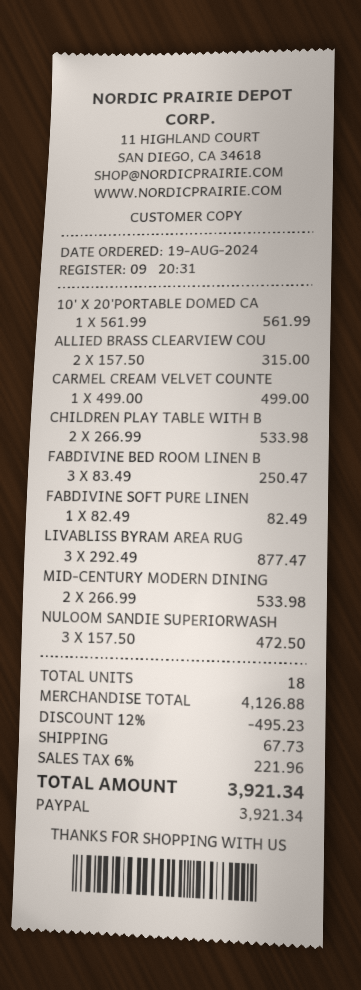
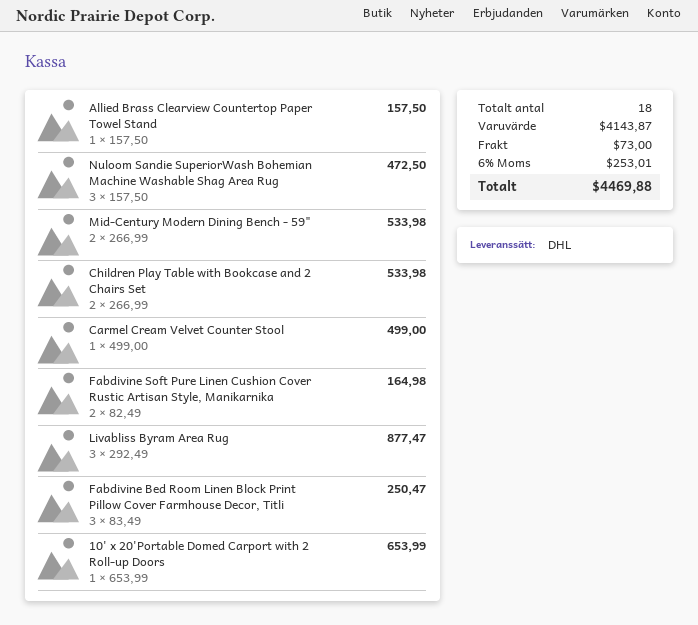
10' X 20'PORTABLE DOMED CA: 1 x 561.99 = 561.99 -> 1 x 653.99 = 653.99
ALLIED BRASS CLEARVIEW COU: 2 x 157.50 = 315.00 -> 1 x 157.50 = 157.50
FABDIVINE SOFT PURE LINEN: 1 x 82.49 = 82.49 -> 2 x 82.49 = 164.98
subtotal: 4126.88 -> 4143.87
discount: 12% = 495.23 -> none
shipping: 67.73 -> 73.00
tax: 6% = 221.96 -> 6% = 253.01
total: 3921.34 -> 4469.88

